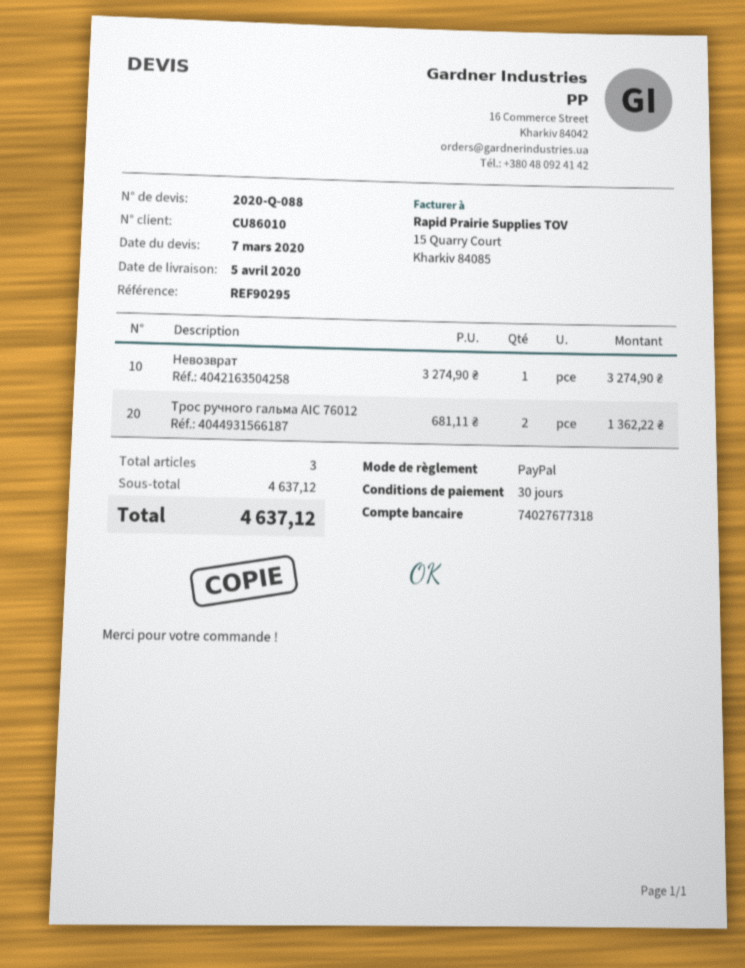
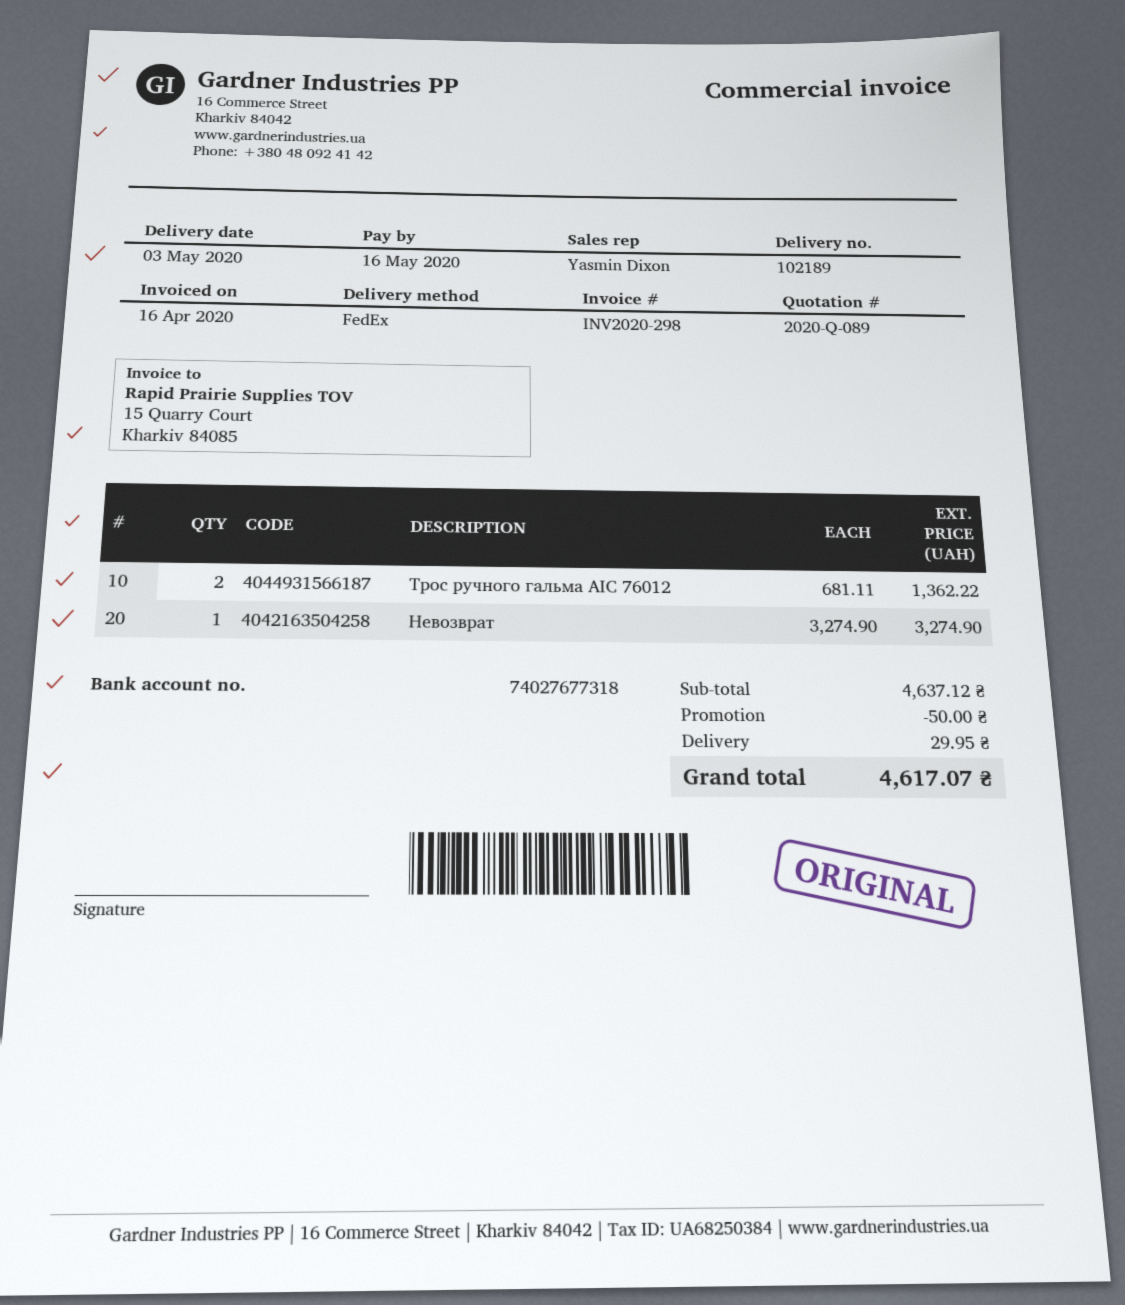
quote number: 2020-Q-088 -> 2020-Q-089
delivery date: 2020-04-05 -> 2020-05-03
discount: none -> 50.00
shipping: none -> 29.95
total: 4637.12 -> 4617.07

